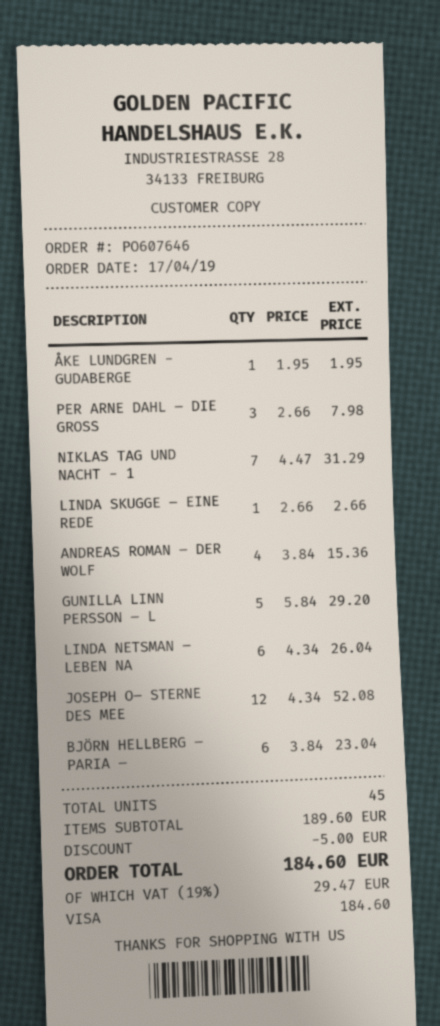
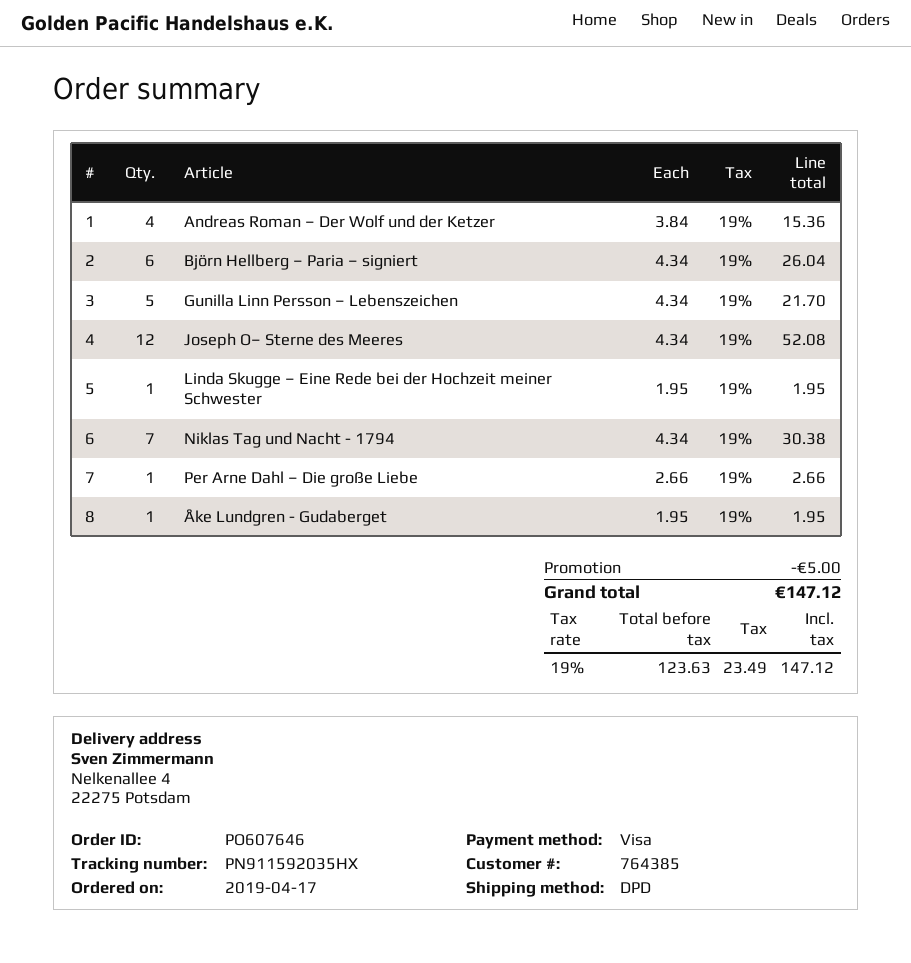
PER ARNE DAHL – DIE GROSS: 3 x 2.66 = 7.98 -> 1 x 2.66 = 2.66
NIKLAS TAG UND NACHT - 1: 7 x 4.47 = 31.29 -> 7 x 4.34 = 30.38
LINDA SKUGGE – EINE REDE: 1 x 2.66 = 2.66 -> 1 x 1.95 = 1.95
GUNILLA LINN PERSSON – L: 5 x 5.84 = 29.20 -> 5 x 4.34 = 21.70
LINDA NETSMAN – LEBEN NA: 6 x 4.34 = 26.04 -> none
BJÖRN HELLBERG – PARIA –: 6 x 3.84 = 23.04 -> 6 x 4.34 = 26.04
tax: 19% = 29.47 -> 19% = 23.49
total: 184.60 -> 147.12

